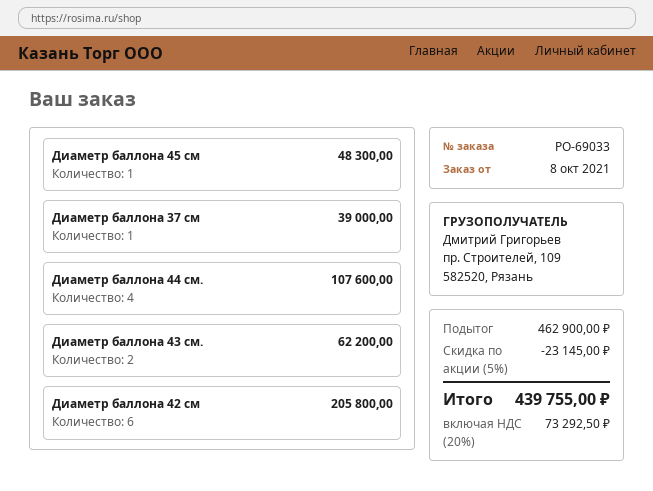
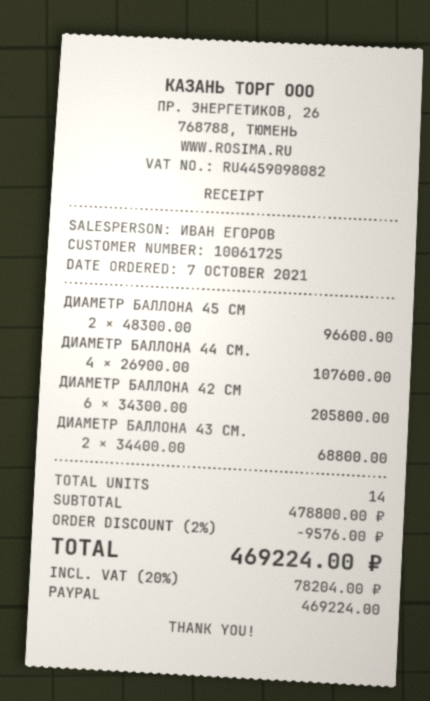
order date: 2021-10-08 -> 2021-10-07
Диаметр баллона 45 см: 1 for 48300.00 -> 2 for 96600.00
Диаметр баллона 37 см: 1 for 39000.00 -> none
Диаметр баллона 43 см.: 2 for 62200.00 -> 2 for 68800.00
subtotal: 462900.00 -> 478800.00
discount: 5% = 23145.00 -> 2% = 9576.00
tax: 20% = 73292.50 -> 20% = 78204.00
total: 439755.00 -> 469224.00

